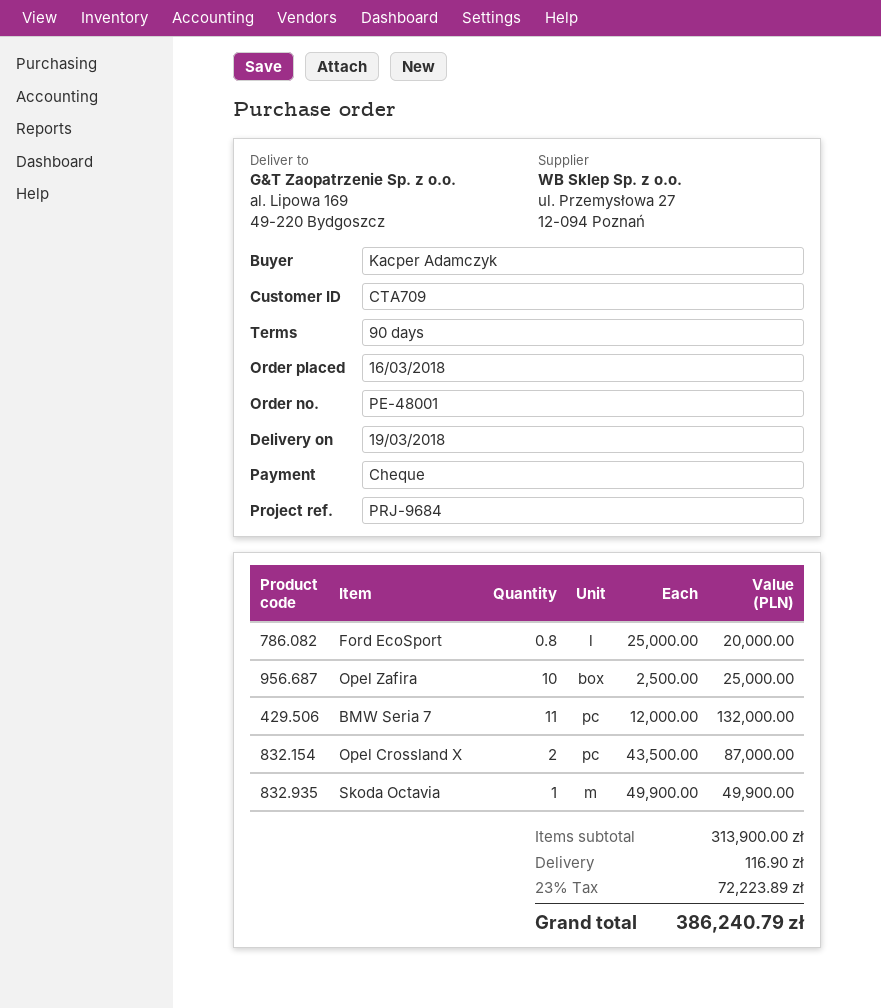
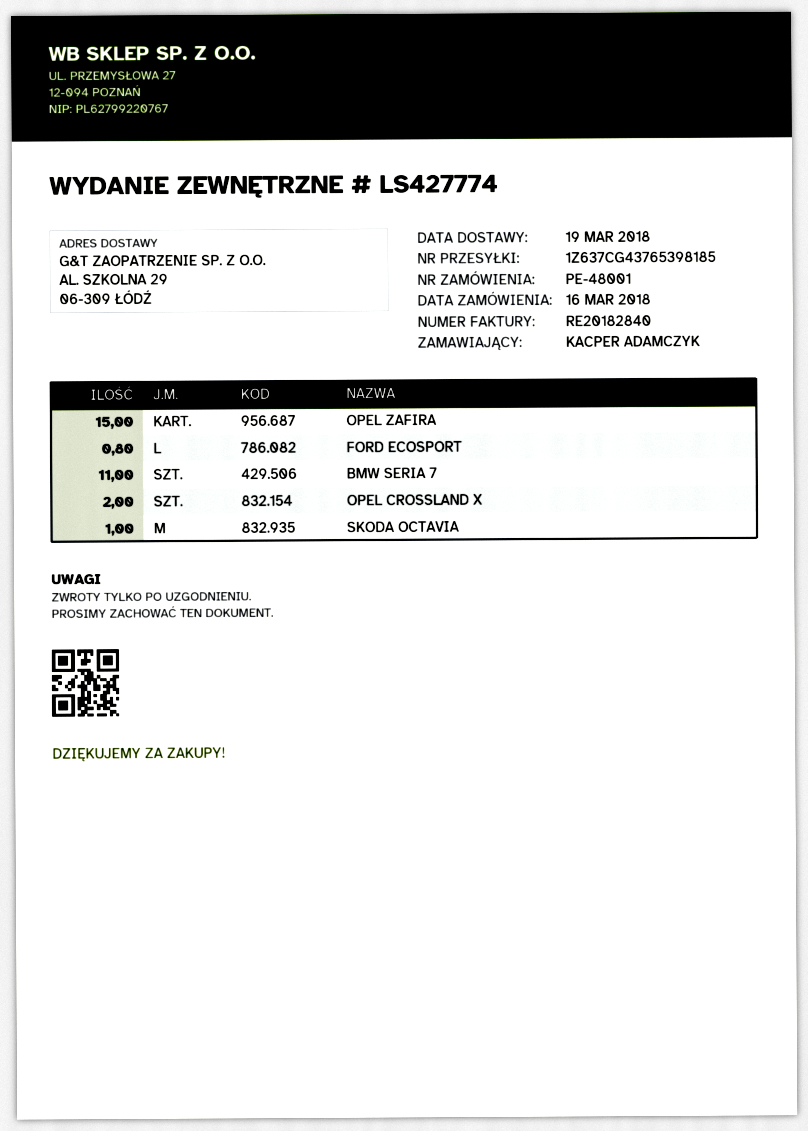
ship to: al. Lipowa 169, 49-220 Bydgoszcz -> AL. SZKOLNA 29, 06-309 ŁÓDŹ
Opel Zafira: 10 -> 15

